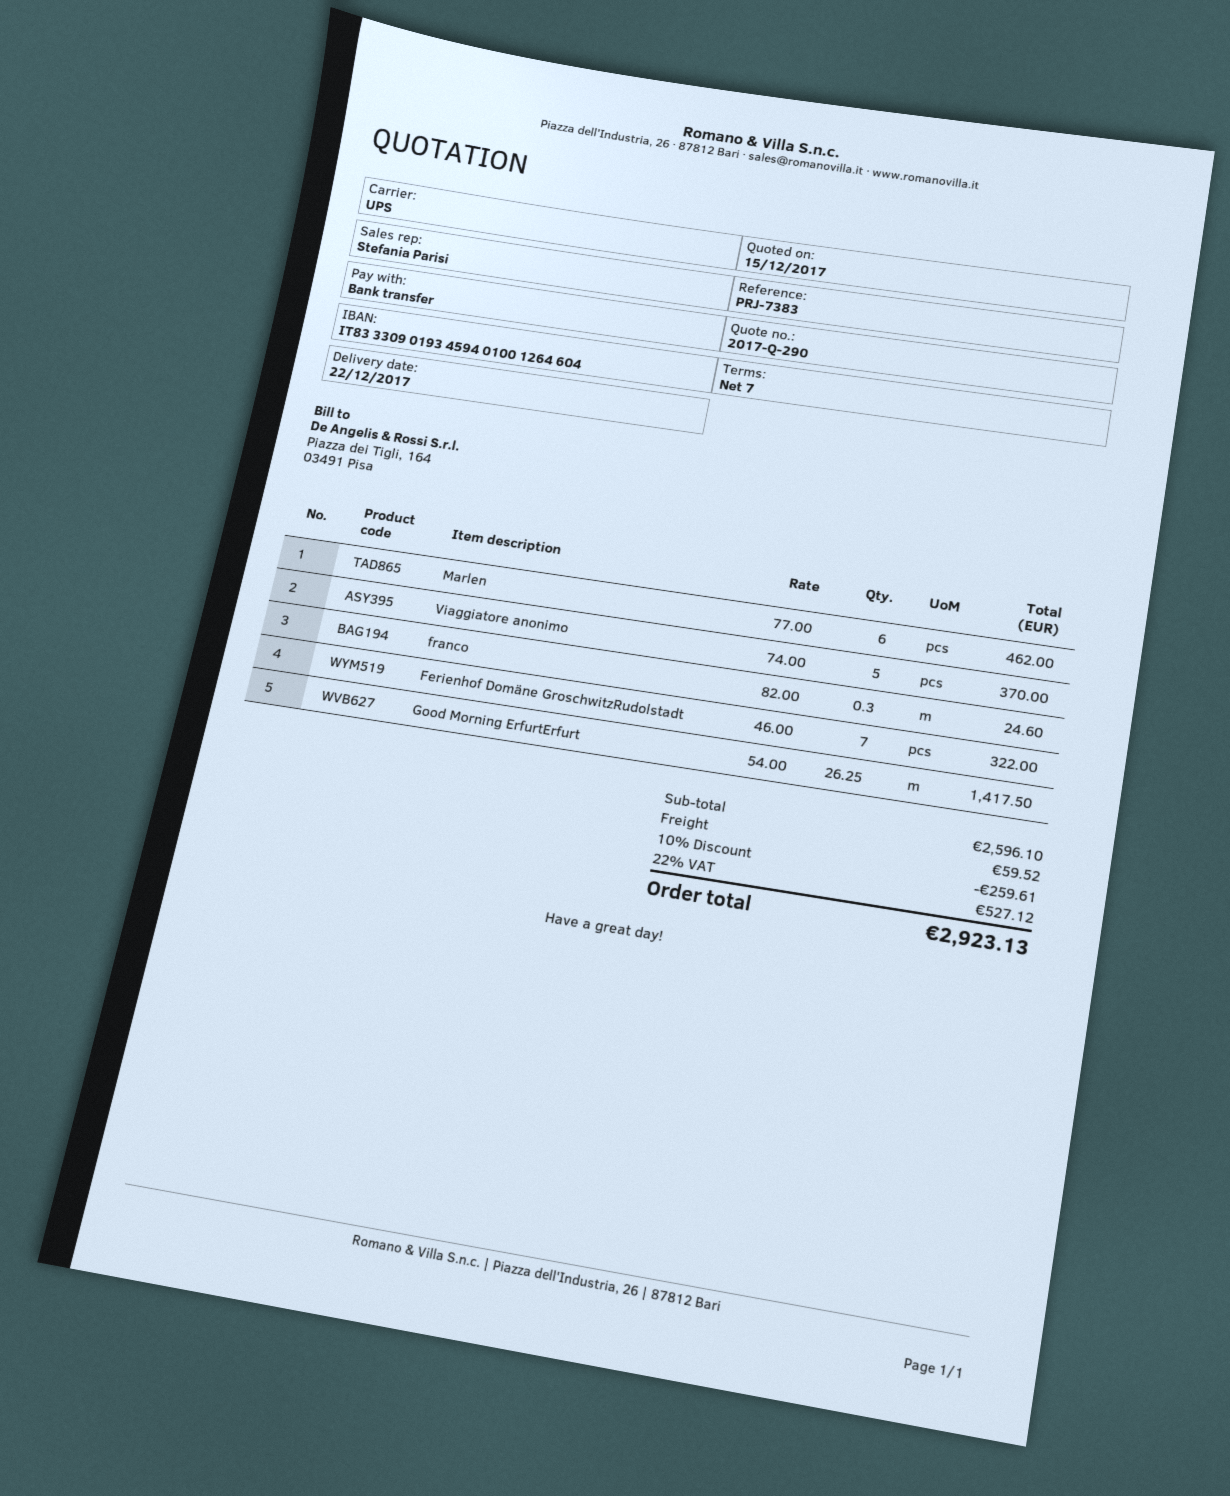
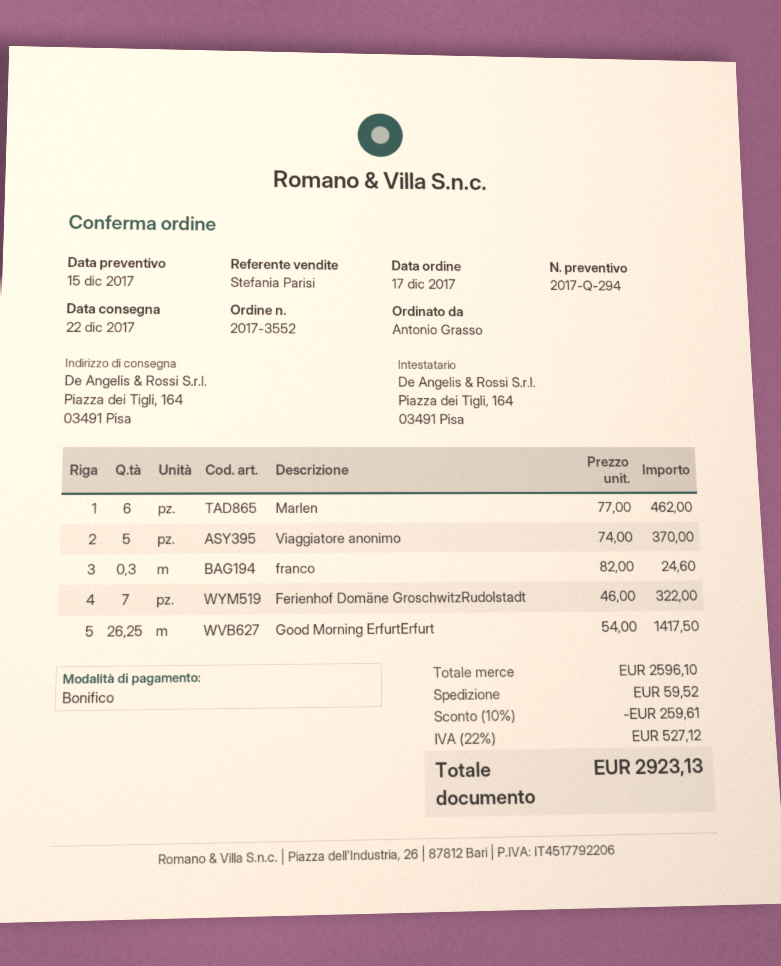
quote number: 2017-Q-290 -> 2017-Q-294

